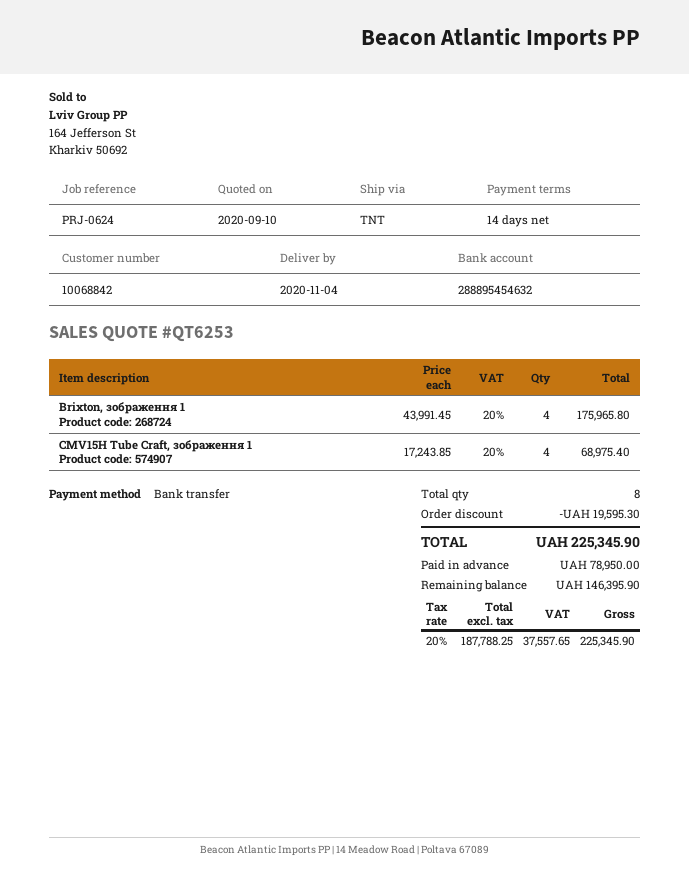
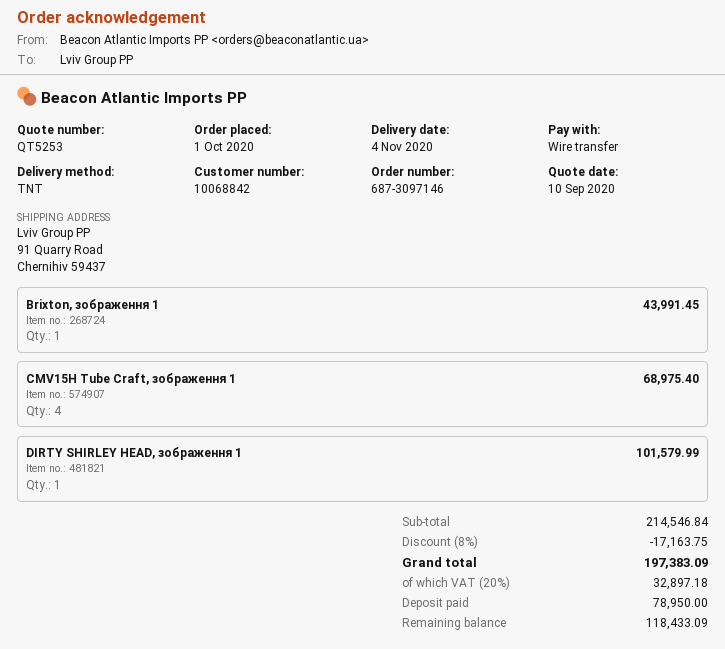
quote number: QT6253 -> QT5253
Brixton, зображення 1: 4 for 175965.80 -> 1 for 43991.45
DIRTY SHIRLEY HEAD, зображення 1: none -> 1 for 101579.99
discount: 19595.30 -> 17163.75
tax: 20% = 37557.65 -> 20% = 32897.18
total: 225345.90 -> 197383.09
balance: 146395.90 -> 118433.09

